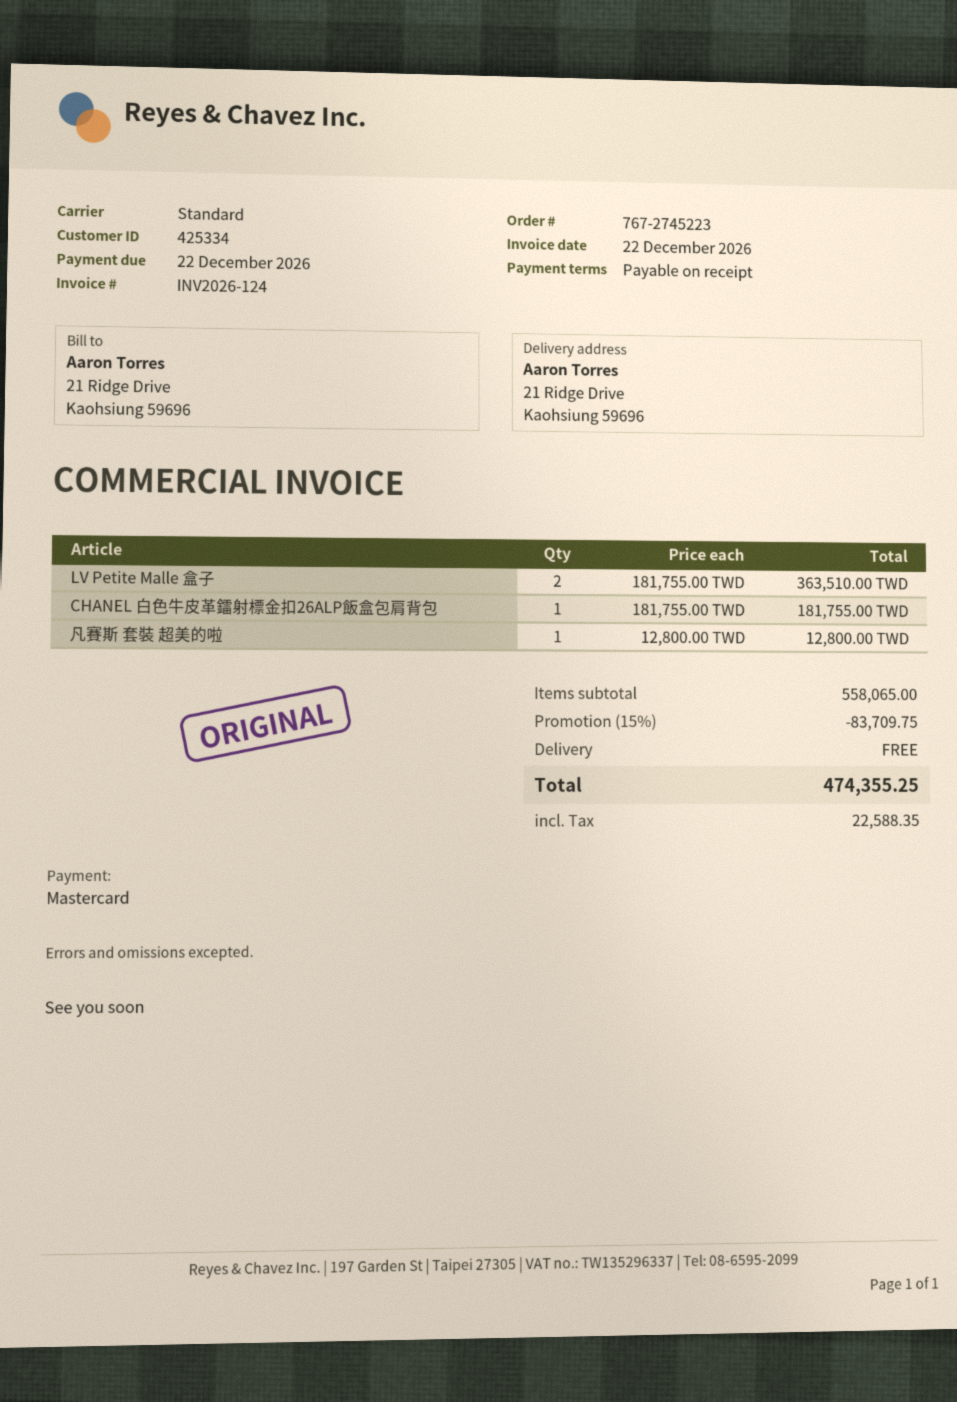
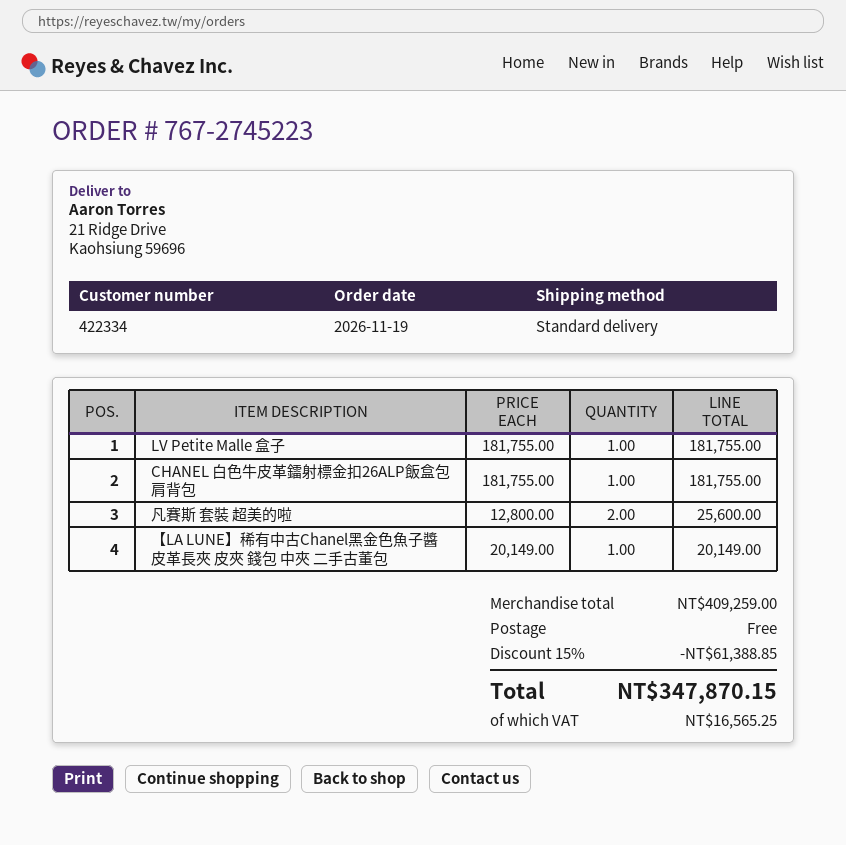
customer number: 425334 -> 422334
LV Petite Malle 盒子: 2 x 181755.00 = 363510.00 -> 1 x 181755.00 = 181755.00
凡賽斯 套裝 超美的啦: 1 x 12800.00 = 12800.00 -> 2 x 12800.00 = 25600.00
【LA LUNE】稀有中古Chanel黑金色魚子醬皮革長夾 皮夾 錢包 中夾 二手古董包: none -> 1 x 20149.00 = 20149.00
subtotal: 558065.00 -> 409259.00
discount: 15% = 83709.75 -> 15% = 61388.85
tax: 22588.35 -> 16565.25
total: 474355.25 -> 347870.15

